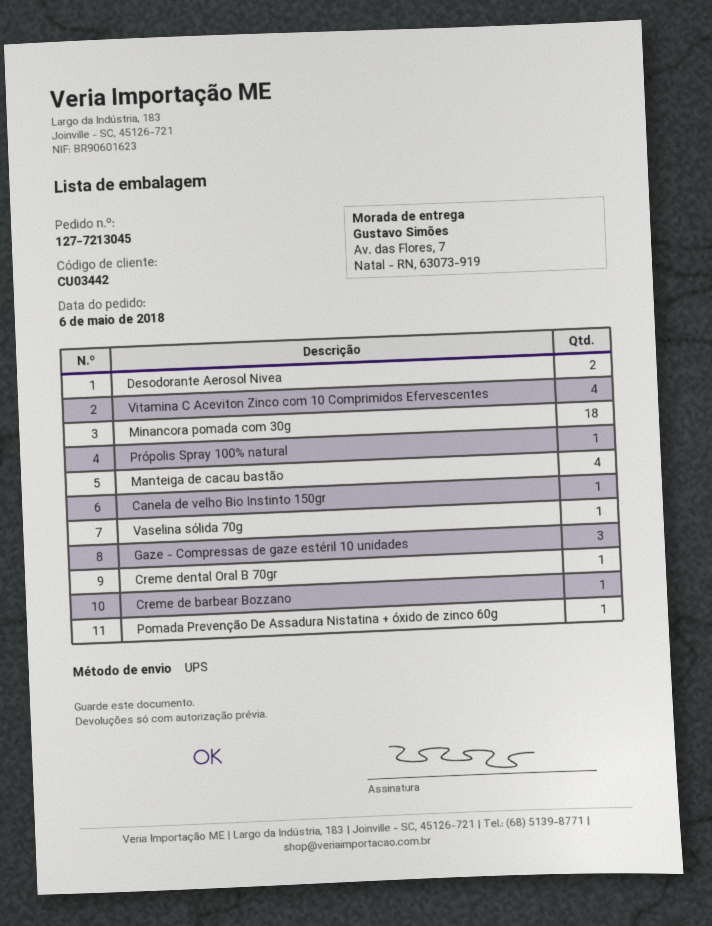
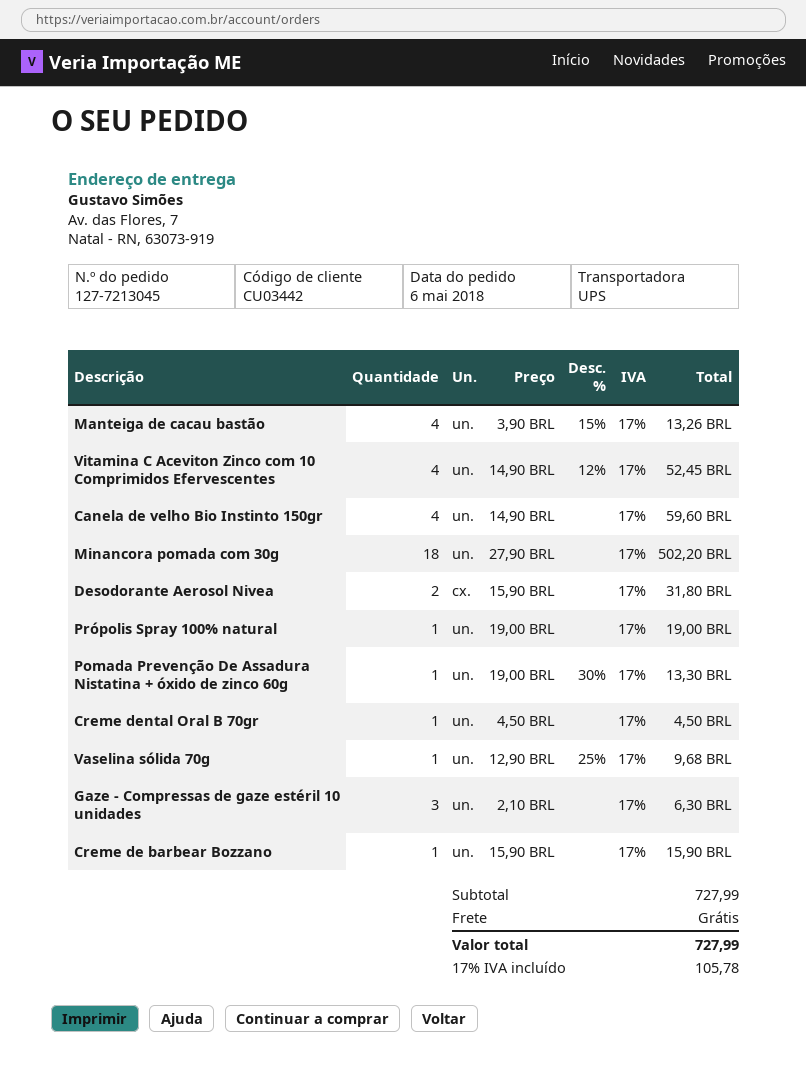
Canela de velho Bio Instinto 150gr: 1 -> 4

